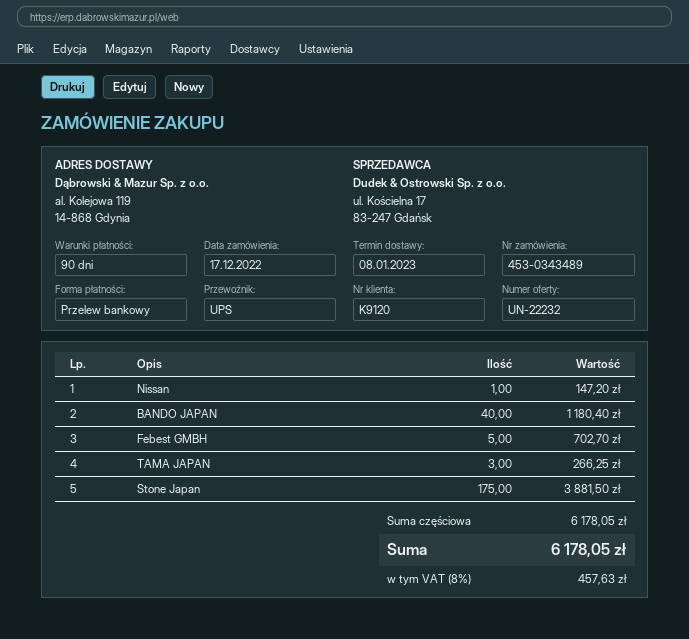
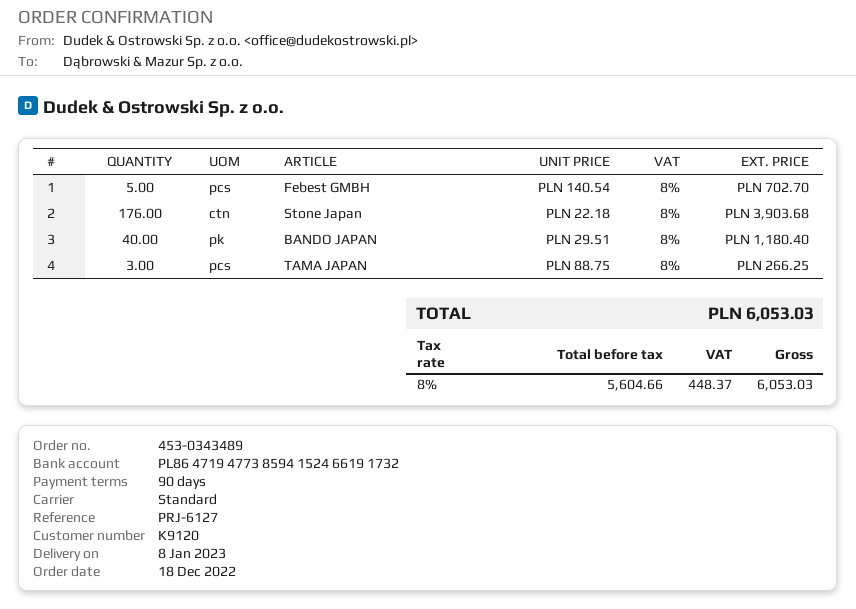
order date: 2022-12-17 -> 2022-12-18
shipping method: UPS -> standard
Nissan: 1 for 147.20 -> none
Stone Japan: 175 for 3881.50 -> 176 for 3903.68
tax: 8% = 457.63 -> 8% = 448.37
total: 6178.05 -> 6053.03

